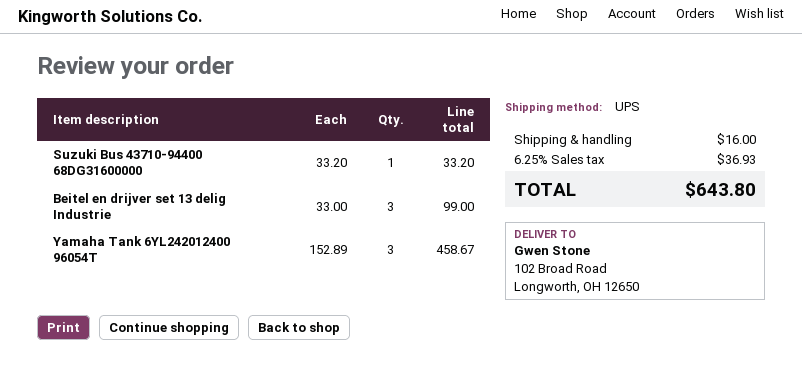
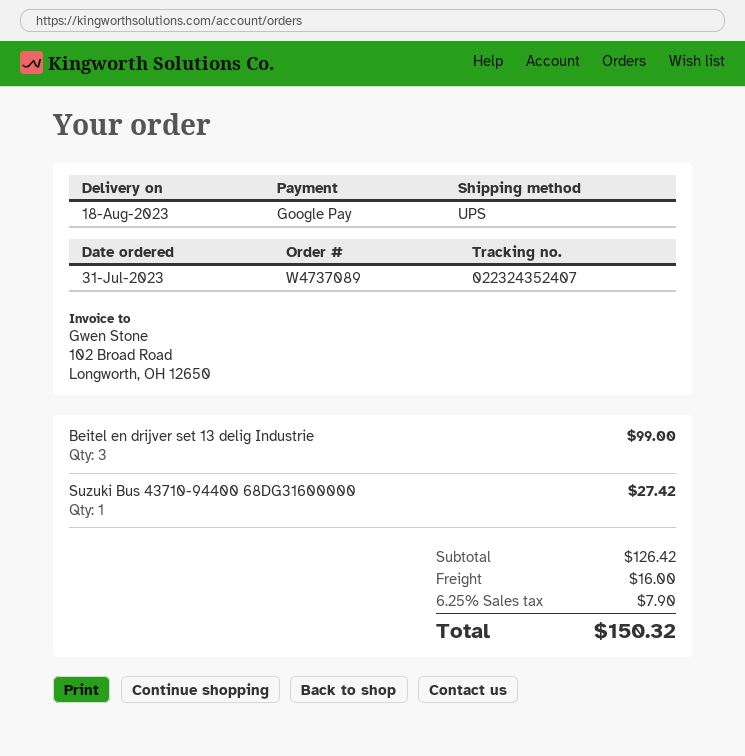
Suzuki Bus 43710-94400 68DG31600000: 1 for 33.20 -> 1 for 27.42
Yamaha Tank 6YL242012400 96054T: 3 for 458.67 -> none
tax: 6.25% = 36.93 -> 6.25% = 7.90
total: 643.80 -> 150.32

